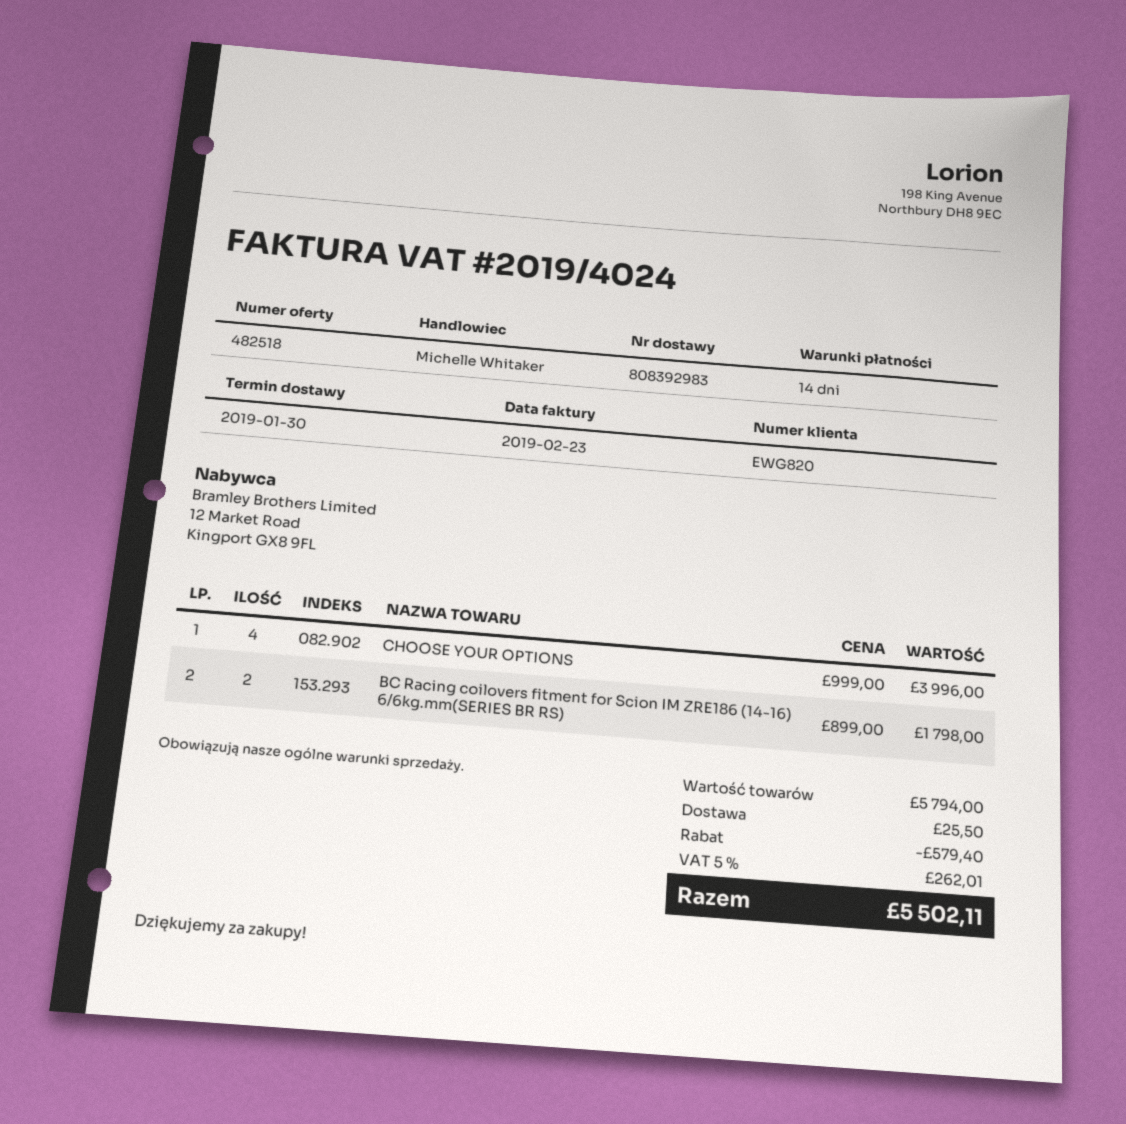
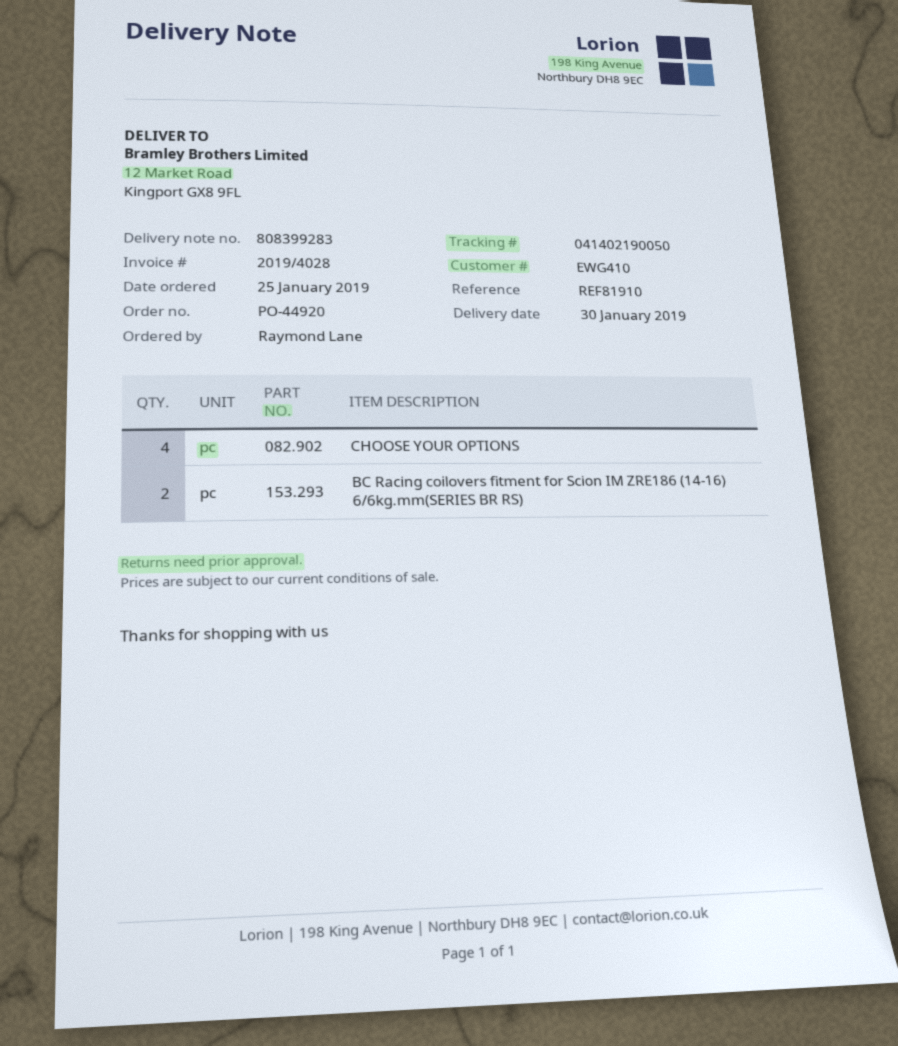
delivery note number: 808392983 -> 808399283
invoice number: 2019/4024 -> 2019/4028
customer number: EWG820 -> EWG410

